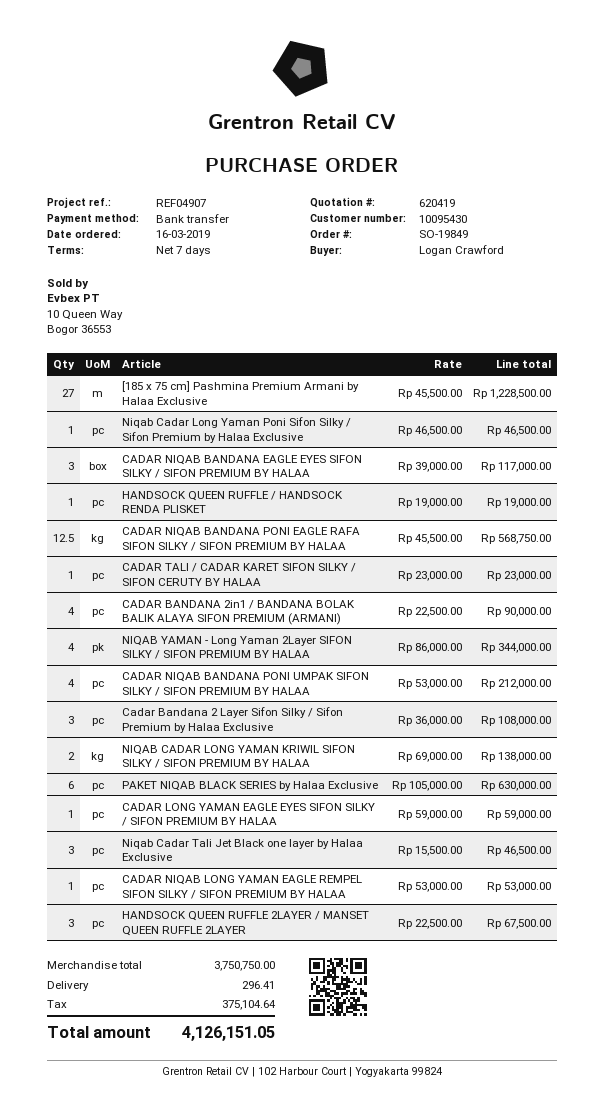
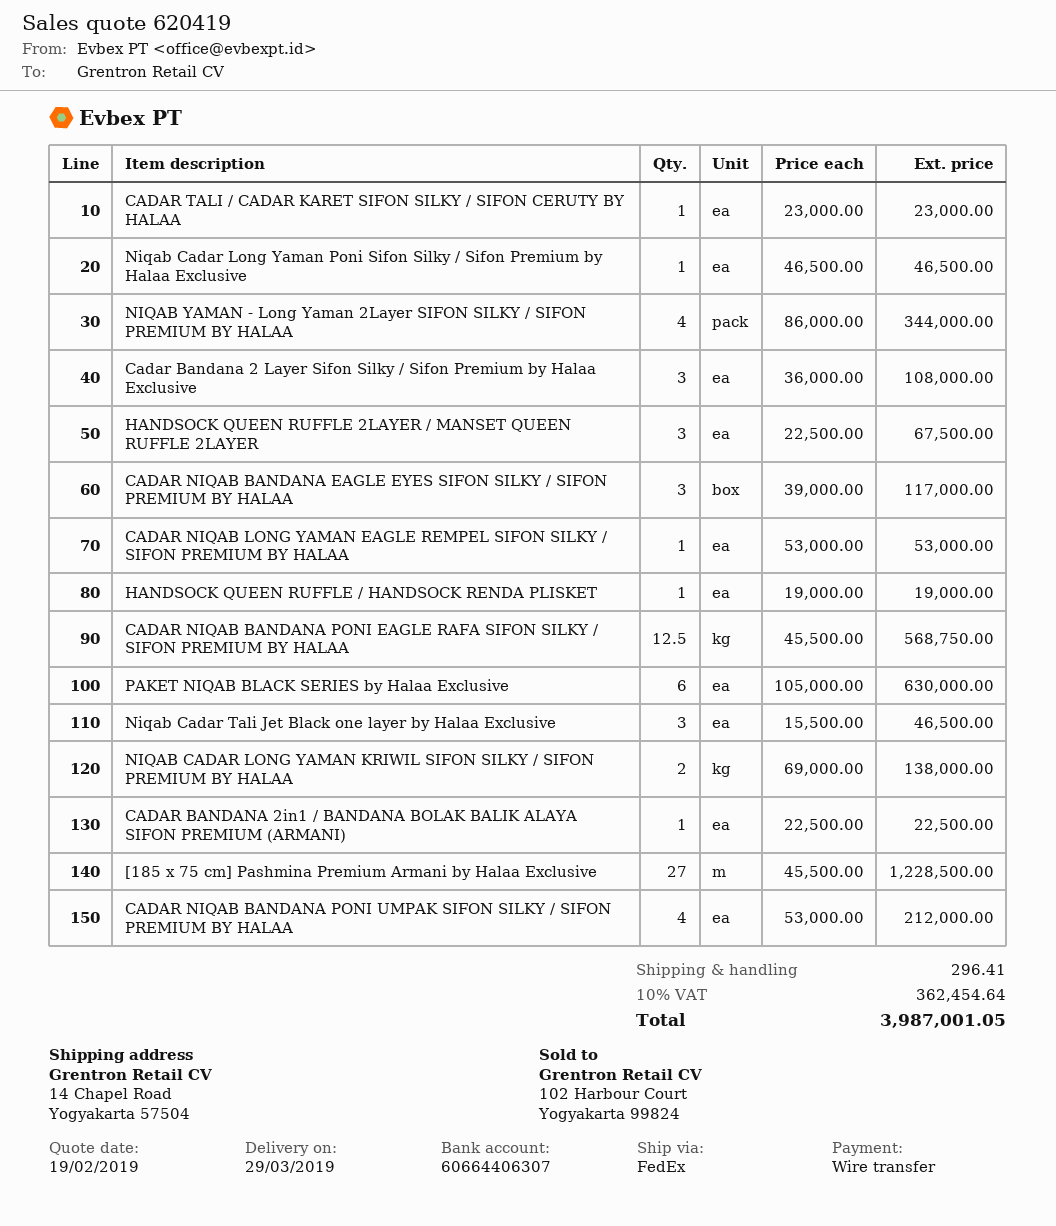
CADAR BANDANA 2in1 / BANDANA BOLAK BALIK ALAYA SIFON PREMIUM (ARMANI): 4 x 22500.00 = 90000.00 -> 1 x 22500.00 = 22500.00
CADAR LONG YAMAN EAGLE EYES SIFON SILKY / SIFON PREMIUM BY HALAA: 1 x 59000.00 = 59000.00 -> none
tax: 375104.64 -> 362454.64
total: 4126151.05 -> 3987001.05

